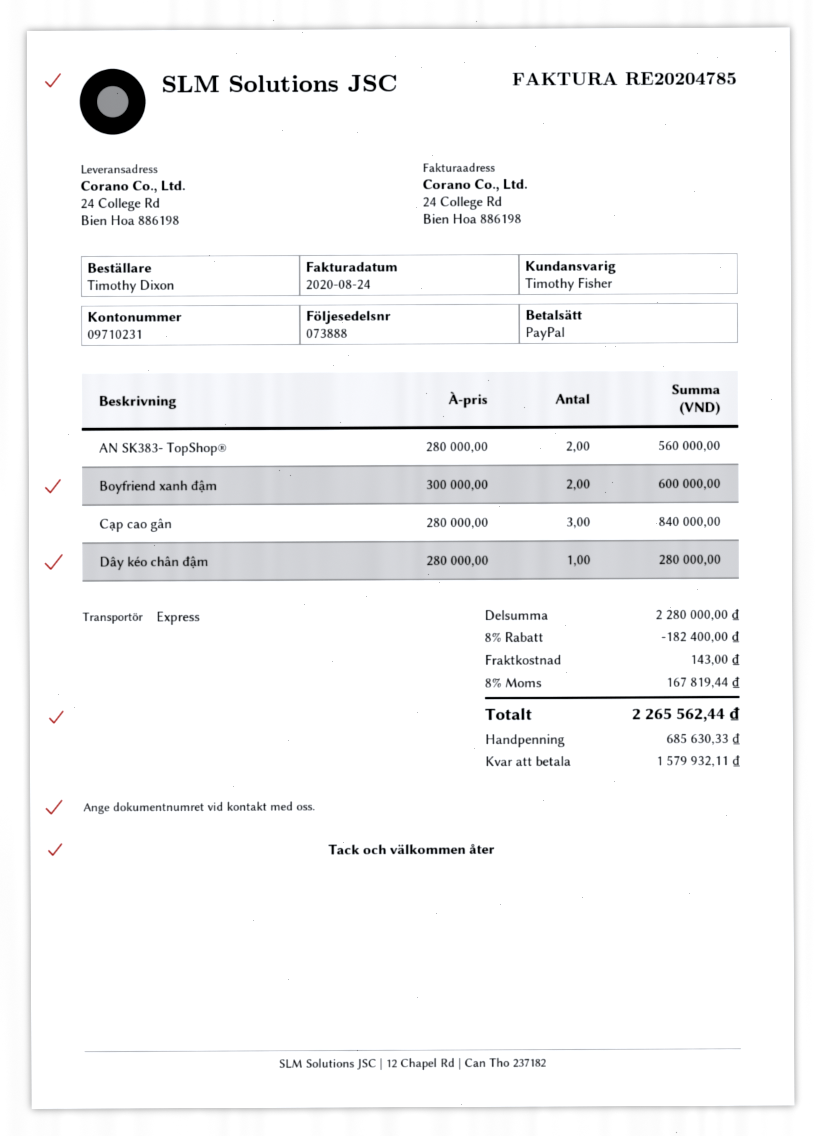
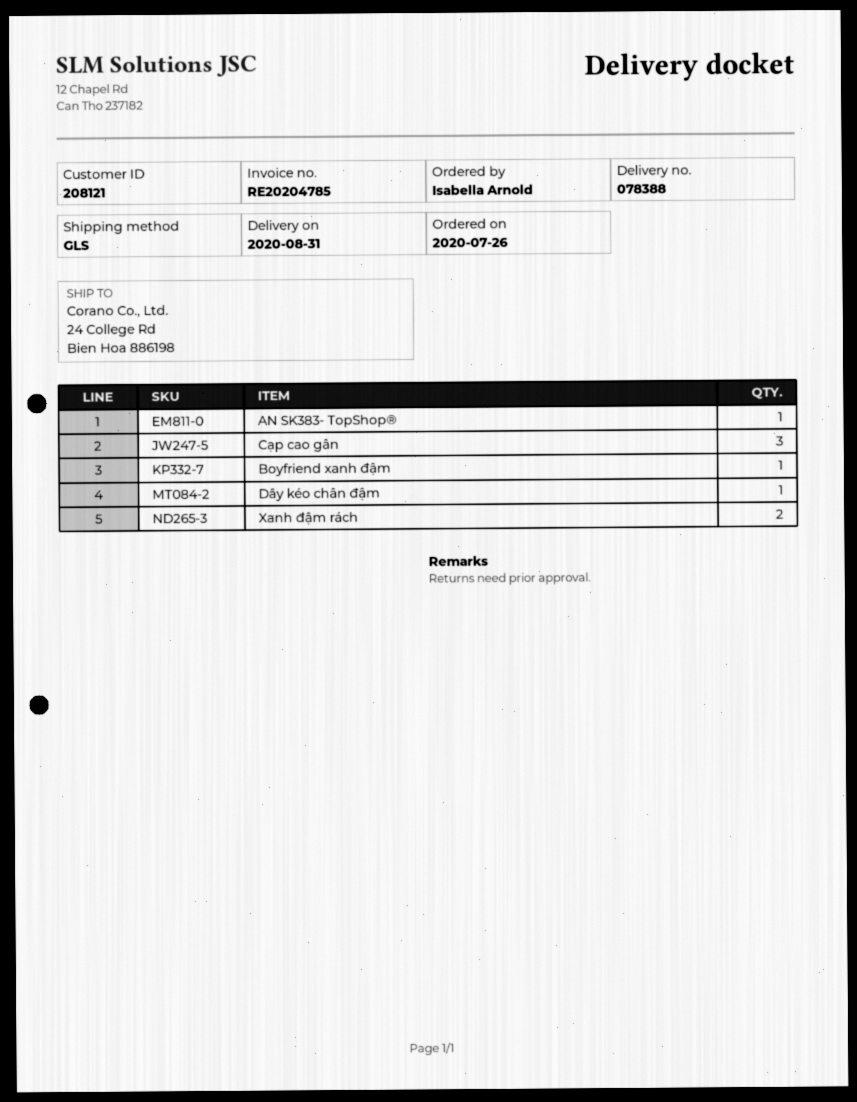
delivery note number: 073888 -> 078388
ordered by: Timothy Dixon -> Isabella Arnold
shipping method: express -> GLS
AN SK383- TopShop®: 2 -> 1
Boyfriend xanh đậm: 2 -> 1
Xanh đậm rách: none -> 2

